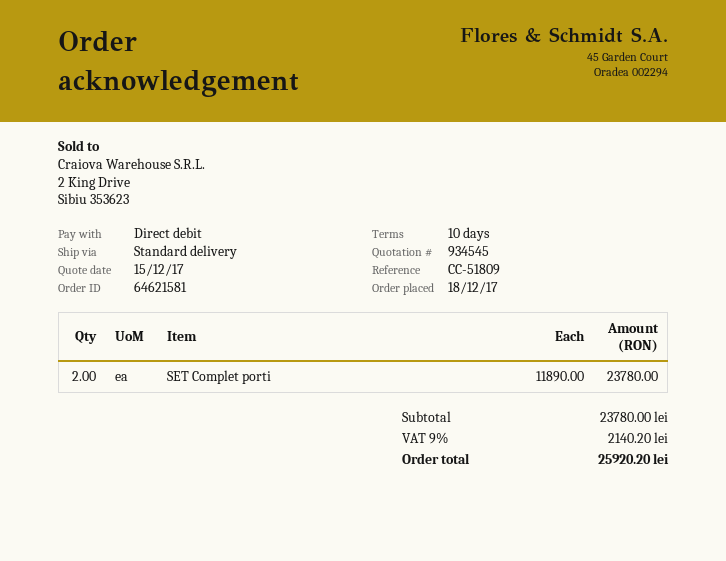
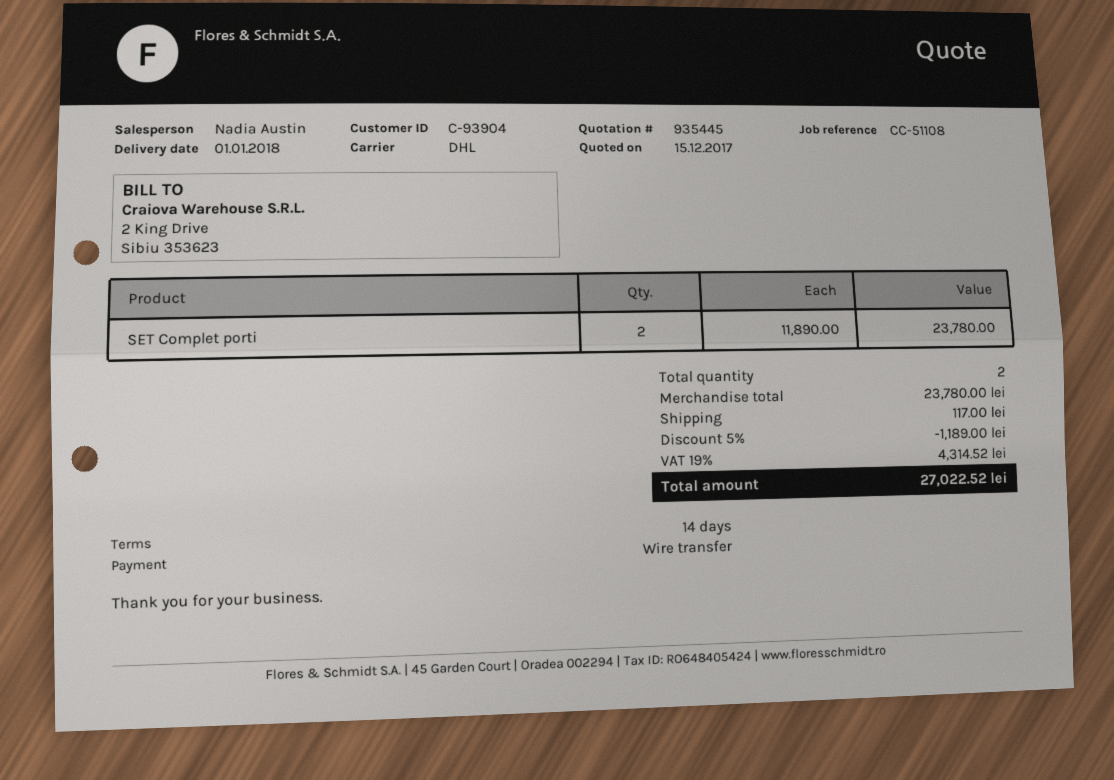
quote number: 934545 -> 935445
payment terms: 10 days -> 14 days
reference: CC-51809 -> CC-51108
payment method: direct debit -> bank transfer
shipping method: standard -> DHL
discount: none -> 5% = 1189.00
shipping: none -> 117.00
tax: 9% = 2140.20 -> 19% = 4314.52
total: 25920.20 -> 27022.52

